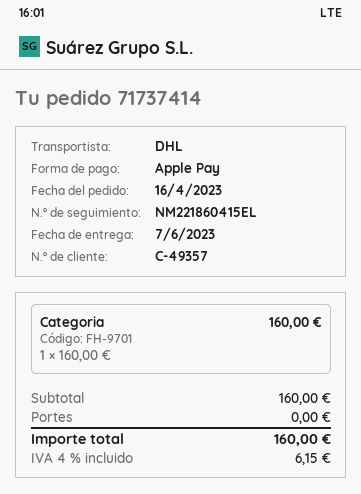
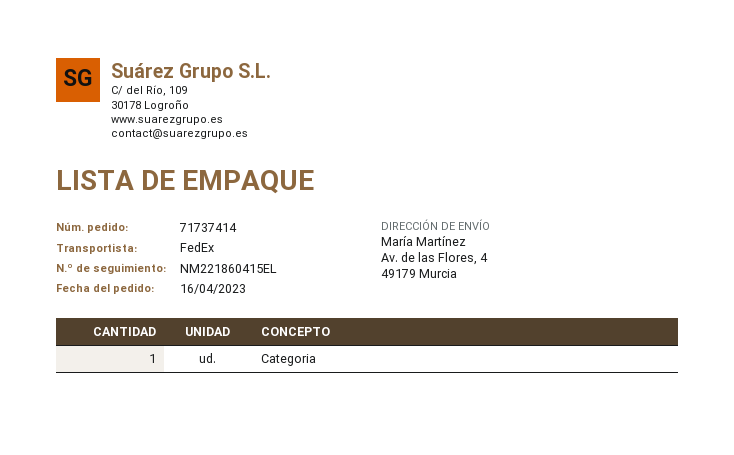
shipping method: DHL -> FedEx

